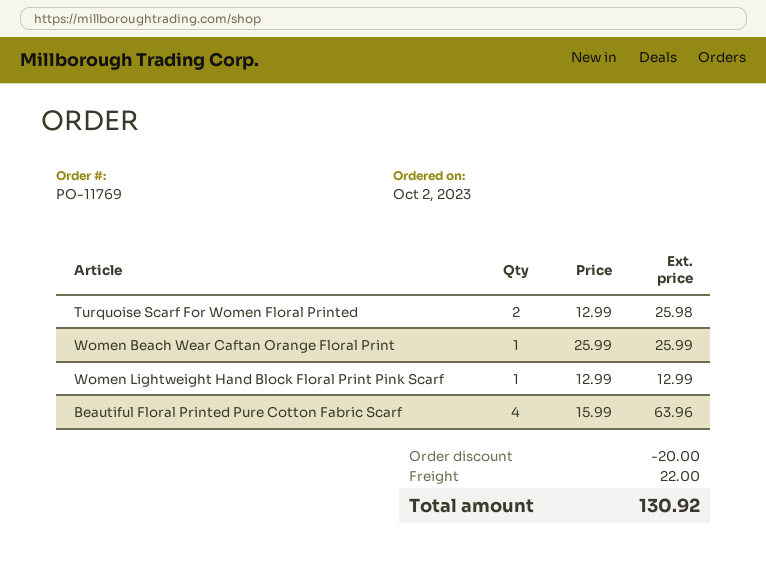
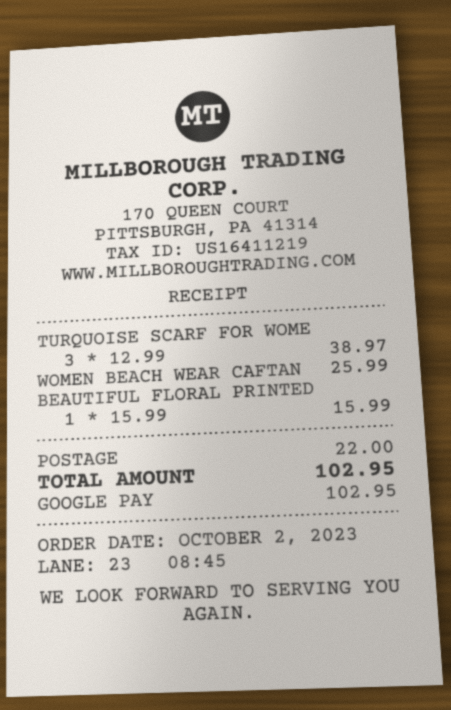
Turquoise Scarf For Women Floral Printed: 2 x 12.99 = 25.98 -> 3 x 12.99 = 38.97
Women Lightweight Hand Block Floral Print Pink Scarf: 1 x 12.99 = 12.99 -> none
Beautiful Floral Printed Pure Cotton Fabric Scarf: 4 x 15.99 = 63.96 -> 1 x 15.99 = 15.99
discount: 20.00 -> none
total: 130.92 -> 102.95

